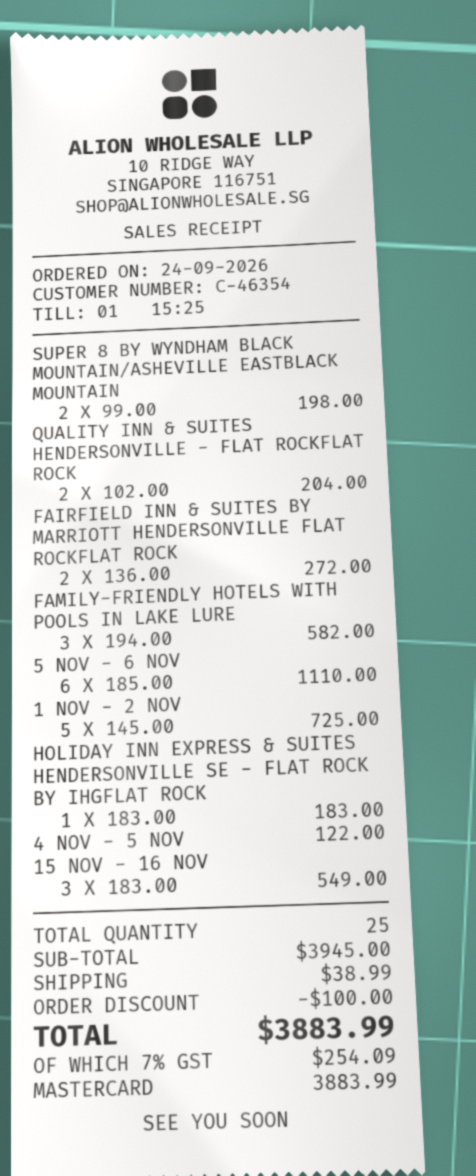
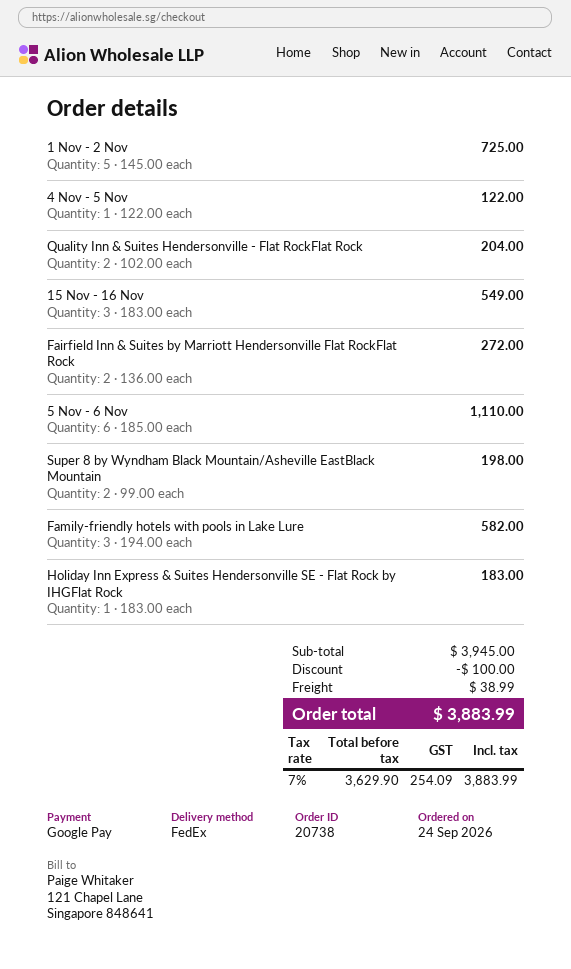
payment method: Mastercard -> Google Pay

